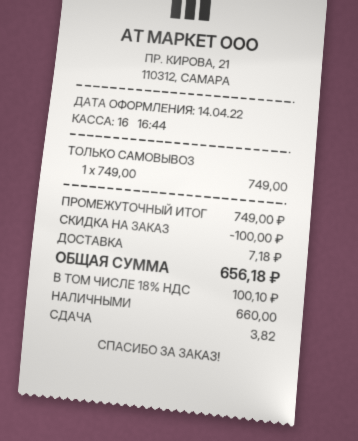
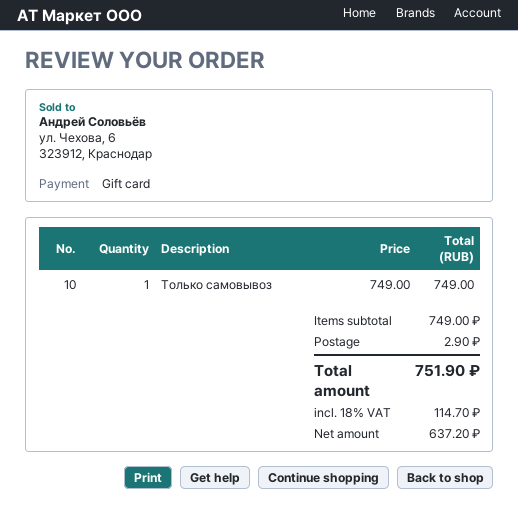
payment method: cash -> gift card
discount: 100.00 -> none
shipping: 7.18 -> 2.90
tax: 18% = 100.10 -> 18% = 114.70
total: 656.18 -> 751.90

